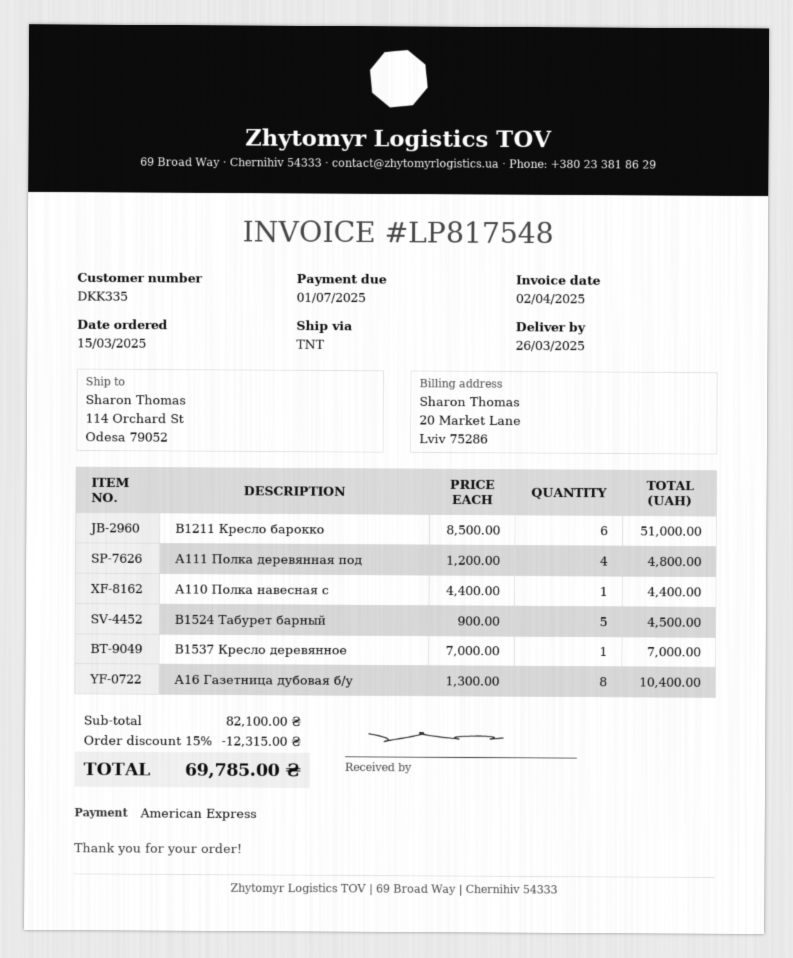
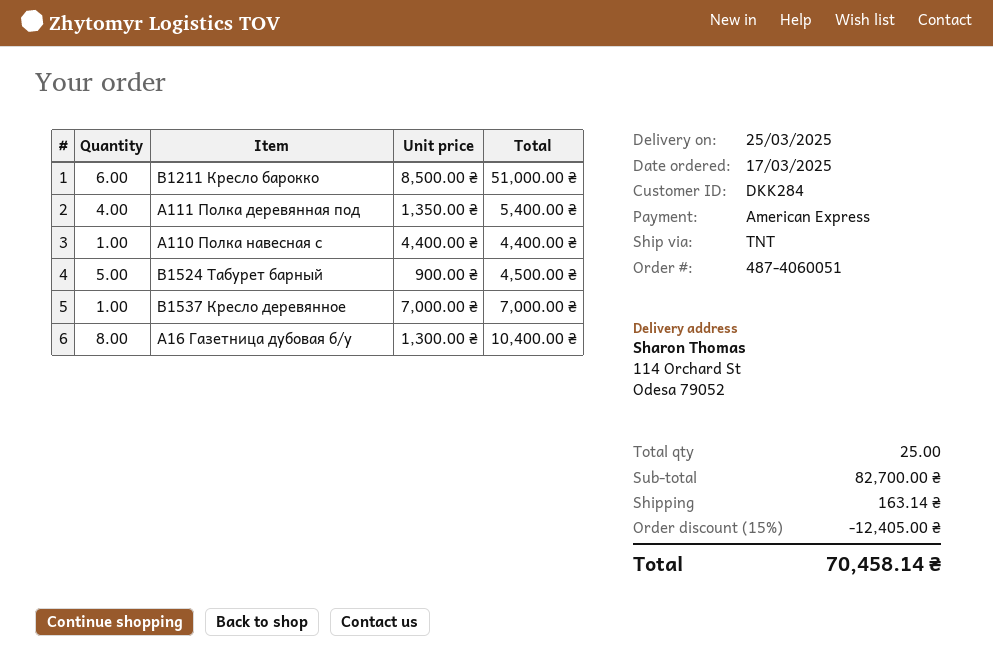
order date: 2025-03-15 -> 2025-03-17
delivery date: 2025-03-26 -> 2025-03-25
customer number: DKK335 -> DKK284
А111 Полка деревянная под: 4 x 1200.00 = 4800.00 -> 4 x 1350.00 = 5400.00
subtotal: 82100.00 -> 82700.00
discount: 15% = 12315.00 -> 15% = 12405.00
shipping: none -> 163.14
total: 69785.00 -> 70458.14

